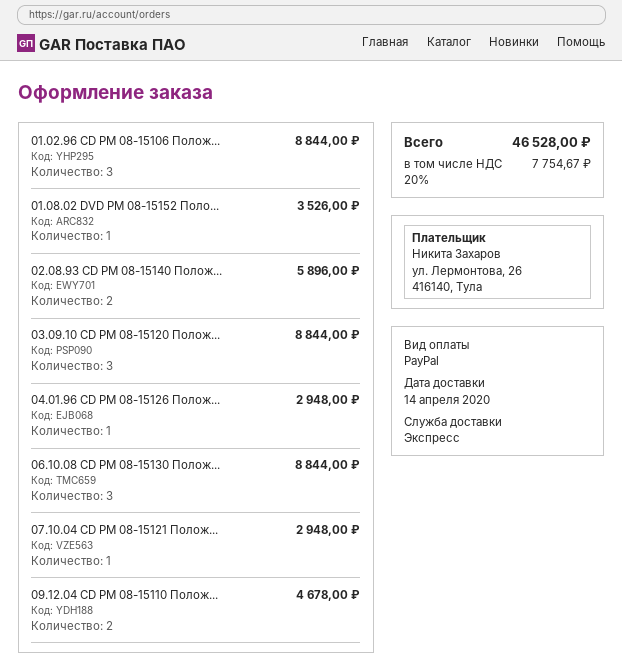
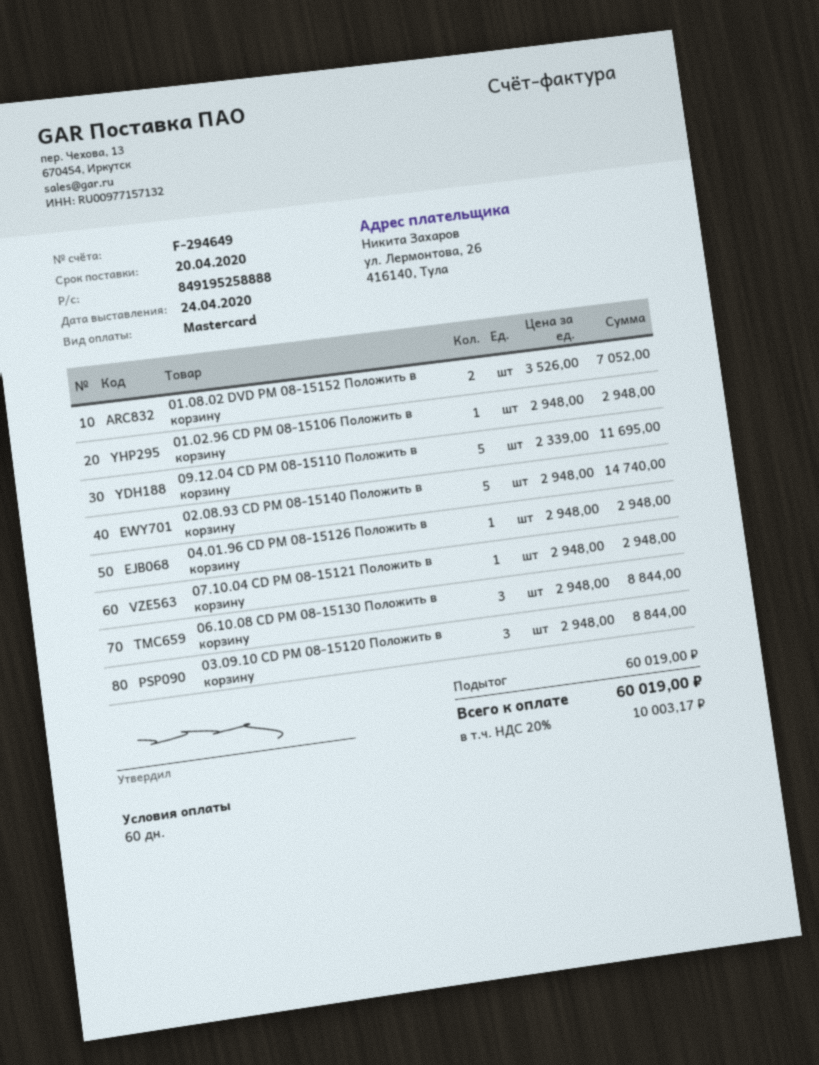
delivery date: 2020-04-14 -> 2020-04-20
payment method: PayPal -> Mastercard
01.02.96 CD PM 08-15106 Полож...: 3 for 8844.00 -> 1 for 2948.00
01.08.02 DVD PM 08-15152 Поло...: 1 for 3526.00 -> 2 for 7052.00
02.08.93 CD PM 08-15140 Полож...: 2 for 5896.00 -> 5 for 14740.00
09.12.04 CD PM 08-15110 Полож...: 2 for 4678.00 -> 5 for 11695.00
tax: 20% = 7754.67 -> 20% = 10003.17
total: 46528.00 -> 60019.00

